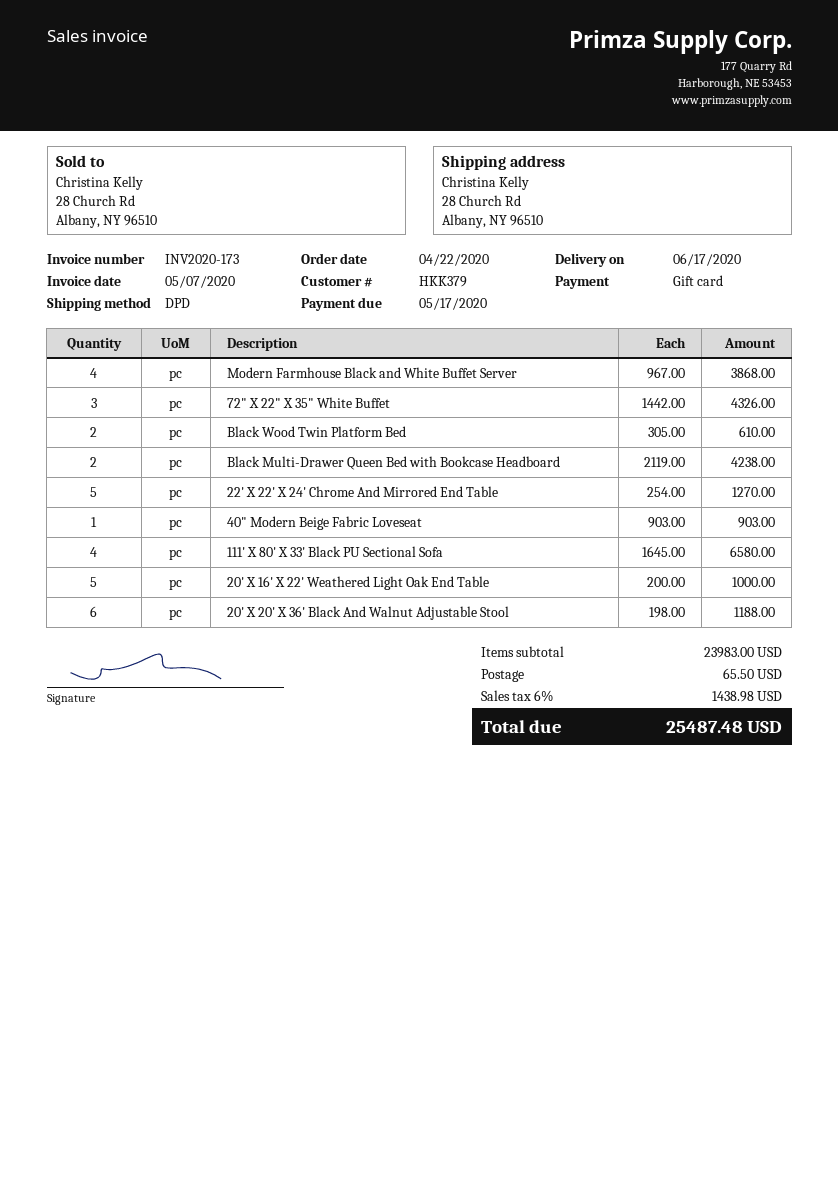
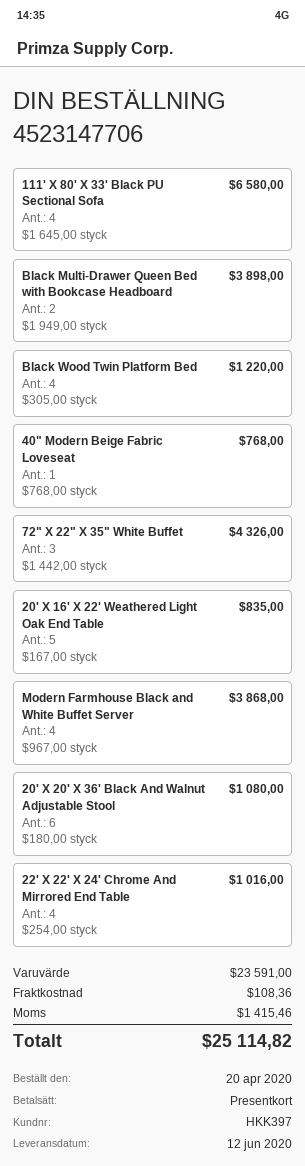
order date: 2020-04-22 -> 2020-04-20
delivery date: 2020-06-17 -> 2020-06-12
customer number: HKK379 -> HKK397
Black Wood Twin Platform Bed: 2 x 305.00 = 610.00 -> 4 x 305.00 = 1220.00
Black Multi-Drawer Queen Bed with Bookcase Headboard: 2 x 2119.00 = 4238.00 -> 2 x 1949.00 = 3898.00
22' X 22' X 24' Chrome And Mirrored End Table: 5 x 254.00 = 1270.00 -> 4 x 254.00 = 1016.00
40" Modern Beige Fabric Loveseat: 1 x 903.00 = 903.00 -> 1 x 768.00 = 768.00
20' X 16' X 22' Weathered Light Oak End Table: 5 x 200.00 = 1000.00 -> 5 x 167.00 = 835.00
20' X 20' X 36' Black And Walnut Adjustable Stool: 6 x 198.00 = 1188.00 -> 6 x 180.00 = 1080.00
subtotal: 23983.00 -> 23591.00
shipping: 65.50 -> 108.36
tax: 1438.98 -> 1415.46
total: 25487.48 -> 25114.82

